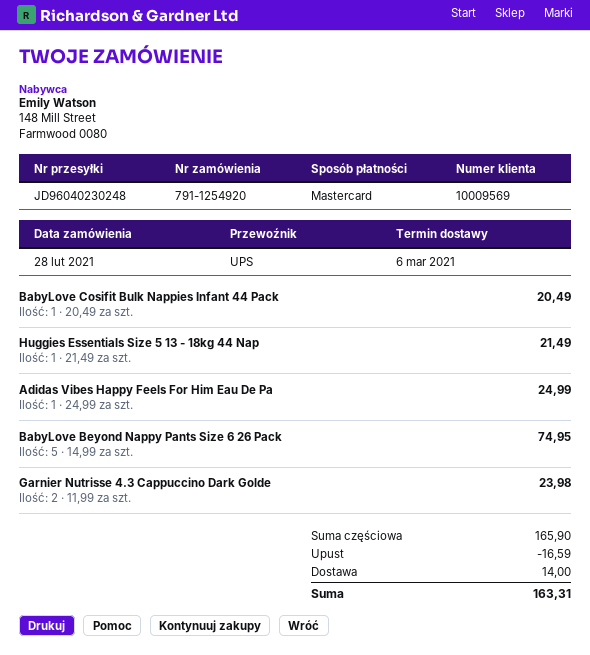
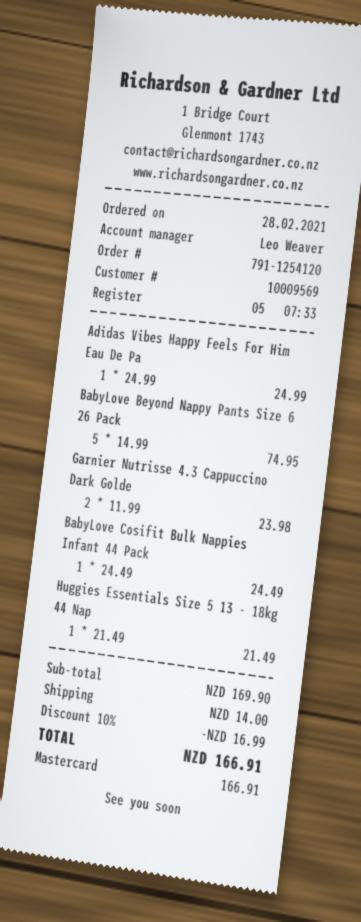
order number: 791-1254920 -> 791-1254120
BabyLove Cosifit Bulk Nappies Infant 44 Pack: 1 x 20.49 = 20.49 -> 1 x 24.49 = 24.49
subtotal: 165.90 -> 169.90
discount: 16.59 -> 16.99
total: 163.31 -> 166.91

